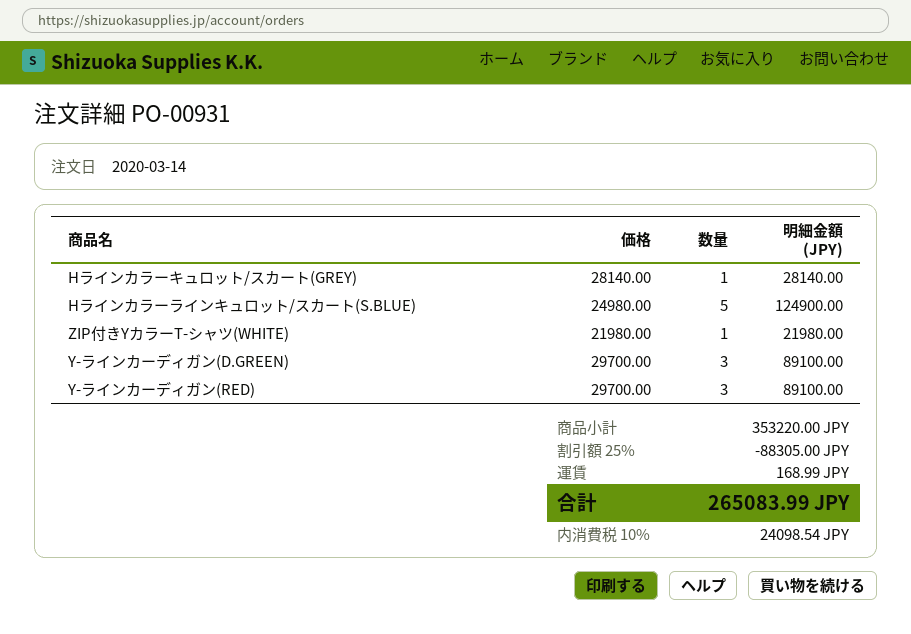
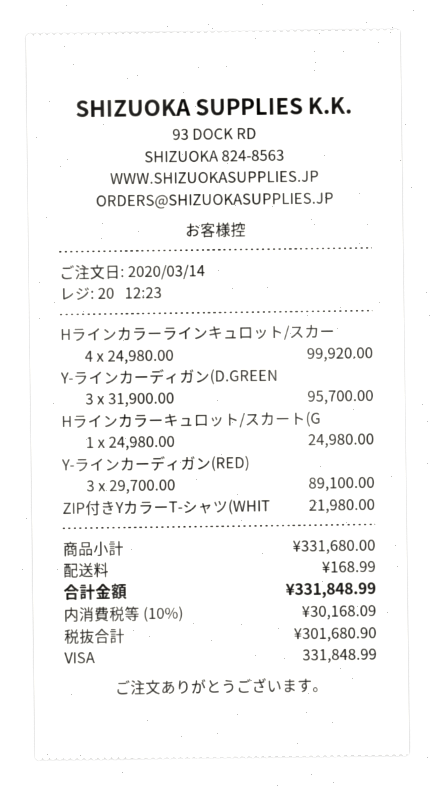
Hラインカラーキュロット/スカート(GREY): 1 x 28140.00 = 28140.00 -> 1 x 24980.00 = 24980.00
Hラインカラーラインキュロット/スカート(S.BLUE): 5 x 24980.00 = 124900.00 -> 4 x 24980.00 = 99920.00
Y-ラインカーディガン(D.GREEN): 3 x 29700.00 = 89100.00 -> 3 x 31900.00 = 95700.00
subtotal: 353220.00 -> 331680.00
discount: 25% = 88305.00 -> none
tax: 10% = 24098.54 -> 10% = 30168.09
total: 265083.99 -> 331848.99

